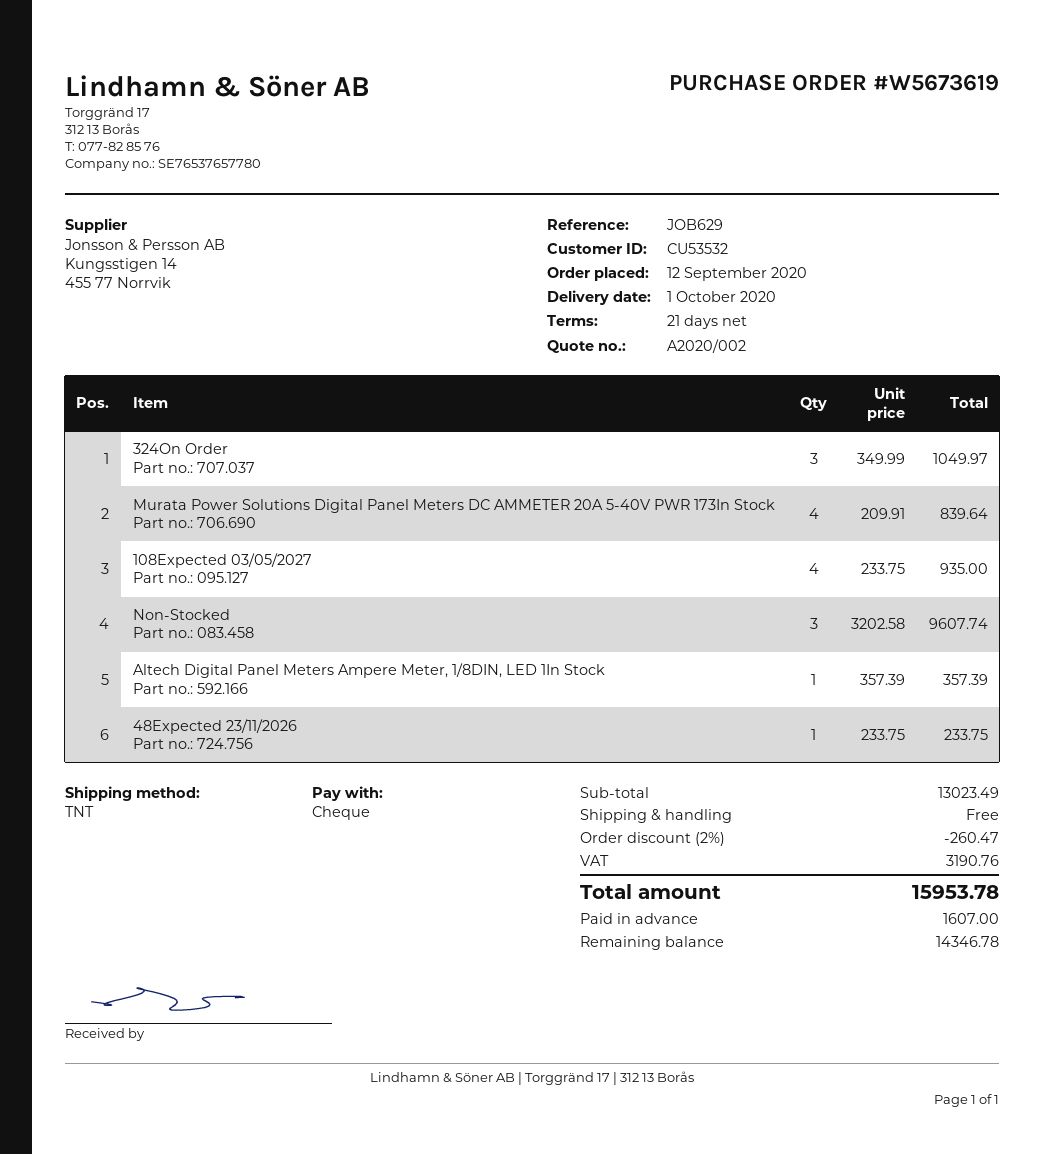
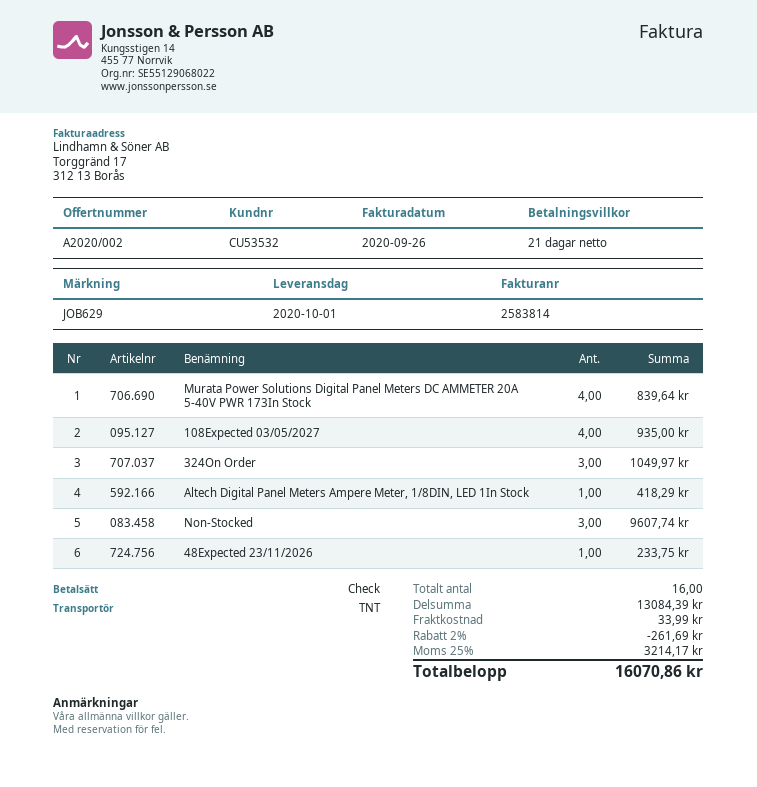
Altech Digital Panel Meters Ampere Meter, 1/8DIN, LED 1In Stock: 1 for 357.39 -> 1 for 418.29
subtotal: 13023.49 -> 13084.39
discount: 2% = 260.47 -> 2% = 261.69
shipping: 0.00 -> 33.99
tax: 3190.76 -> 3214.17
total: 15953.78 -> 16070.86

